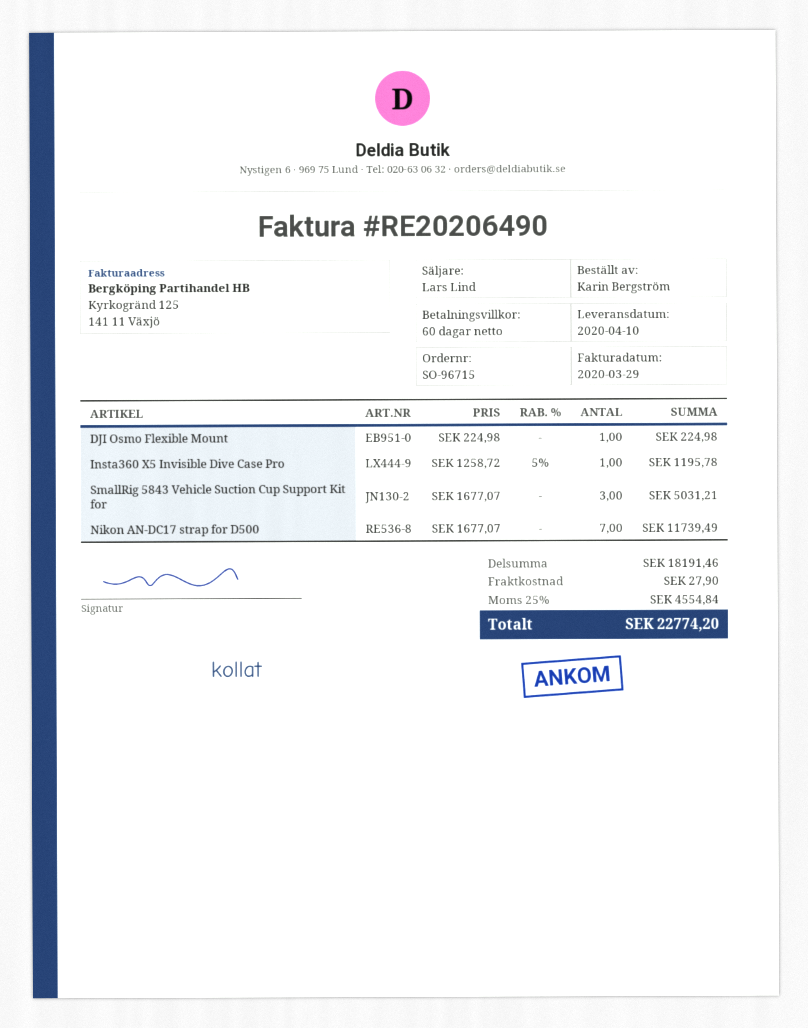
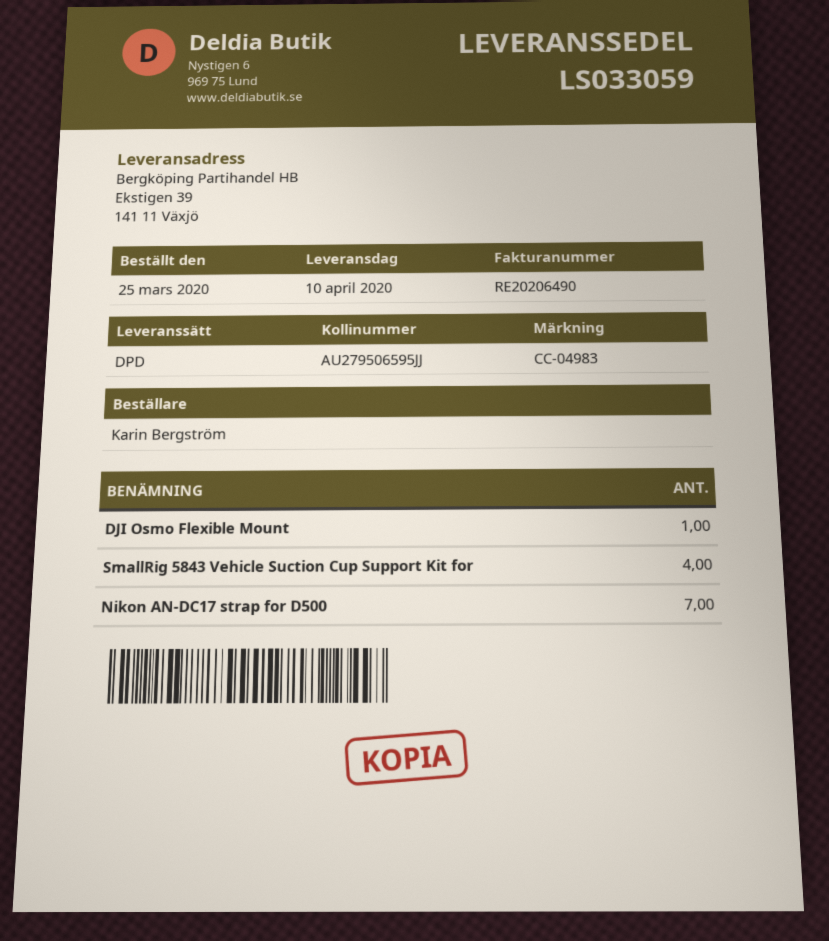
Insta360 X5 Invisible Dive Case Pro: 1 -> none
SmallRig 5843 Vehicle Suction Cup Support Kit for: 3 -> 4

